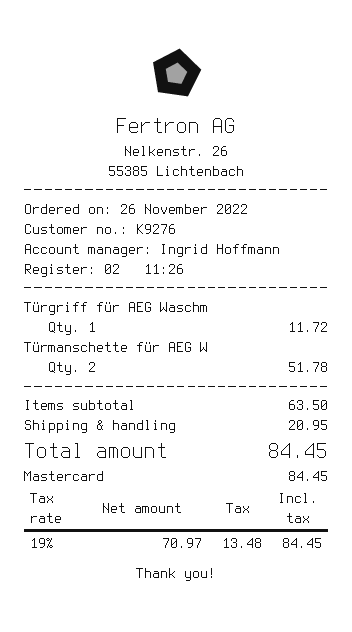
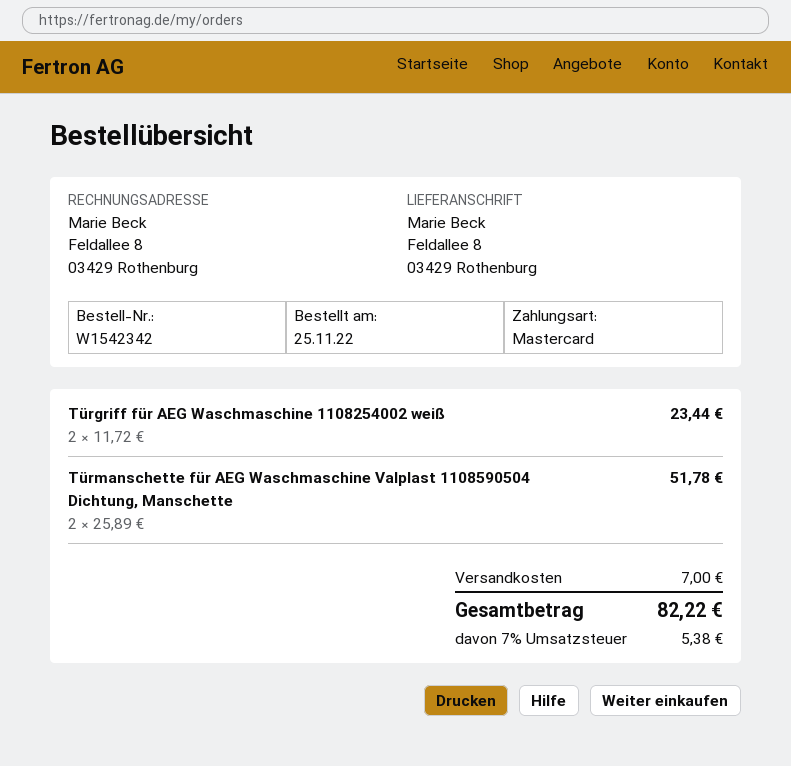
order date: 2022-11-26 -> 2022-11-25
Türgriff für AEG Waschm: 1 for 11.72 -> 2 for 23.44
shipping: 20.95 -> 7.00
tax: 19% = 13.48 -> 7% = 5.38
total: 84.45 -> 82.22

